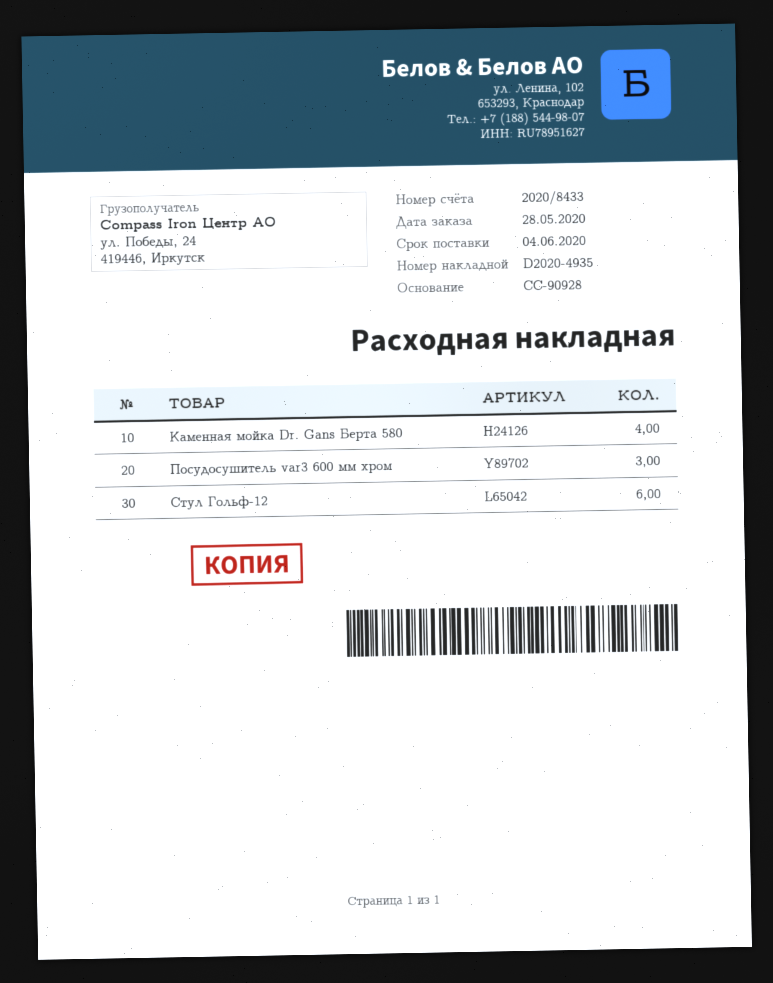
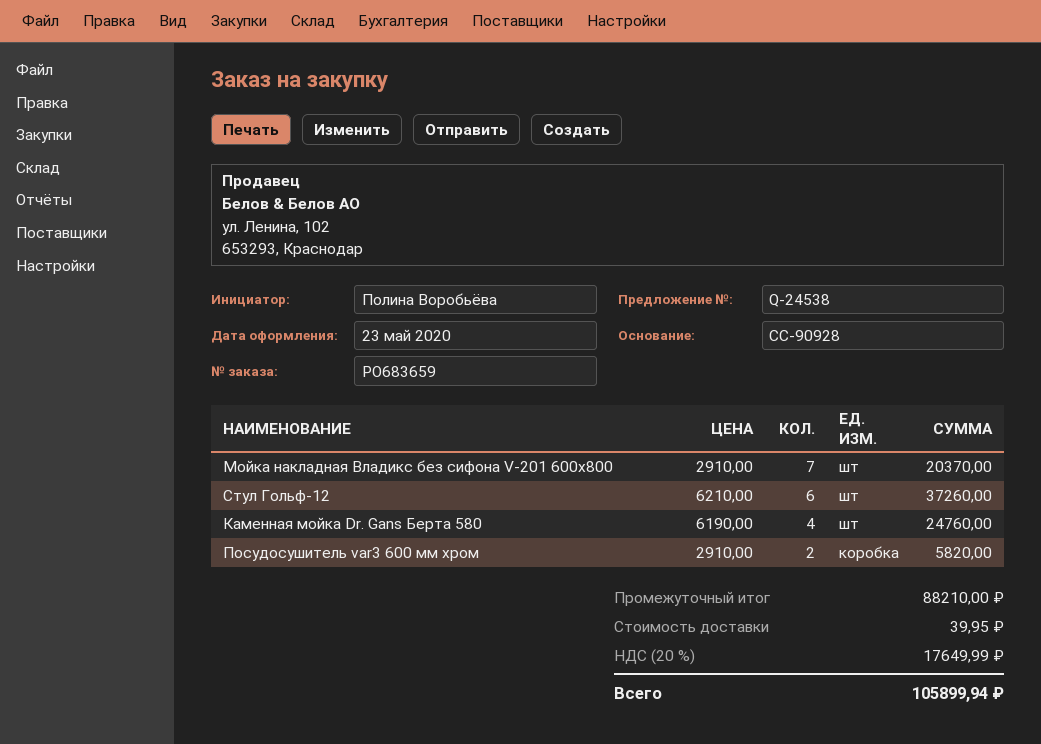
order date: 2020-05-28 -> 2020-05-23
Посудосушитель var3 600 мм хром: 3 -> 2
Мойка накладная Владикс без сифона V-201 600х800: none -> 7

